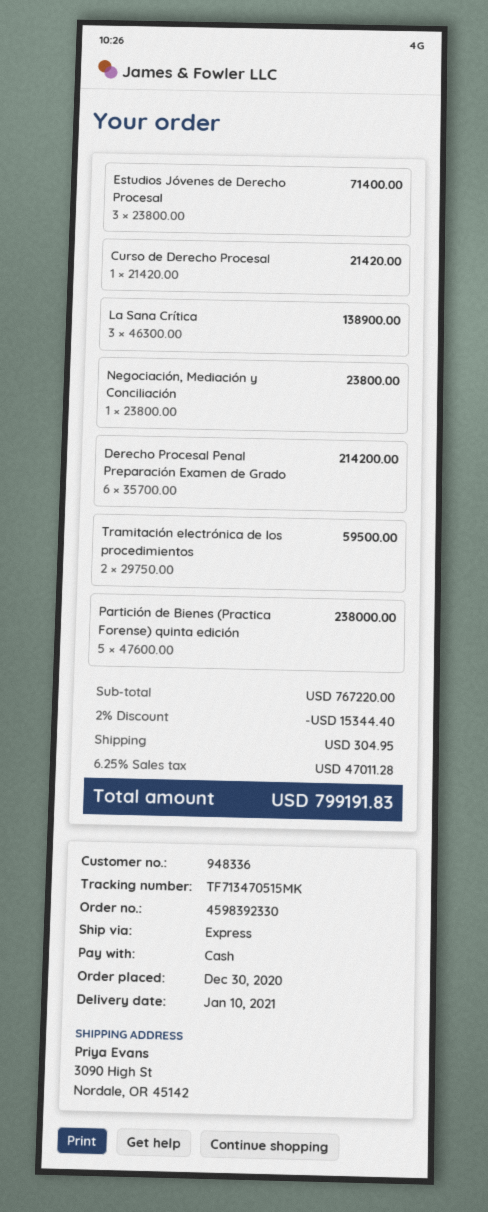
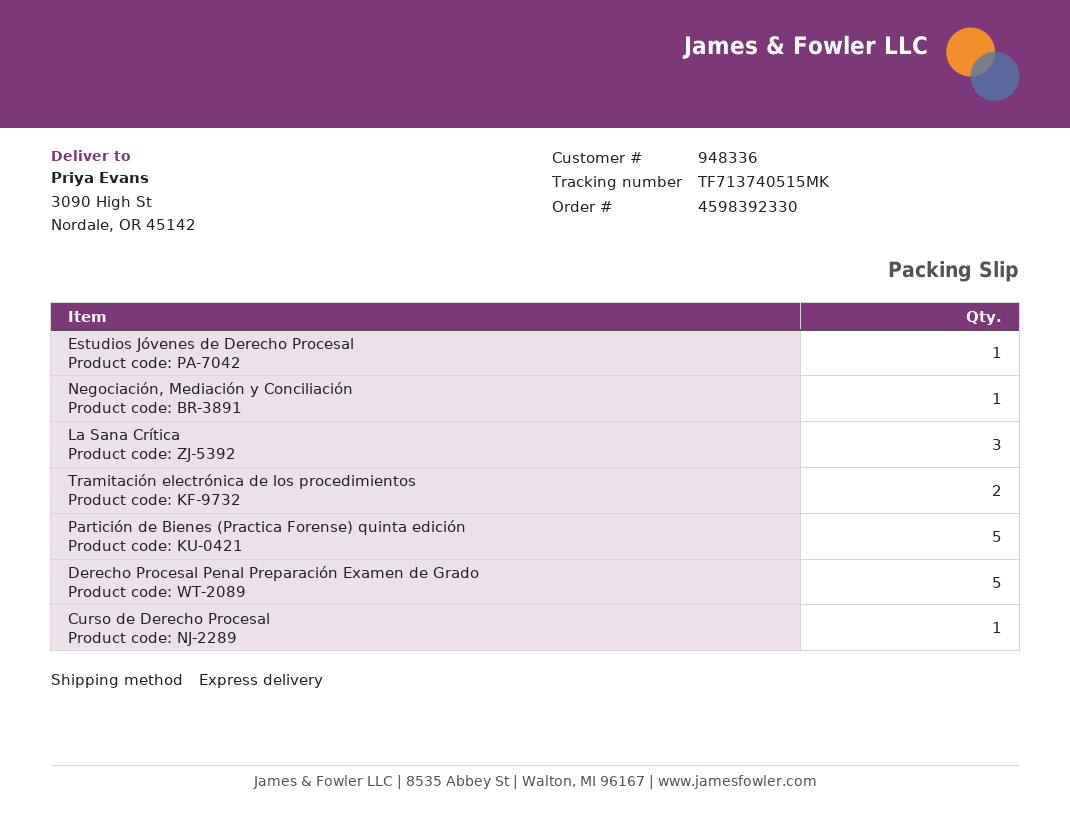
tracking number: TF713470515MK -> TF713740515MK
Estudios Jóvenes de Derecho Procesal: 3 -> 1
Derecho Procesal Penal Preparación Examen de Grado: 6 -> 5

